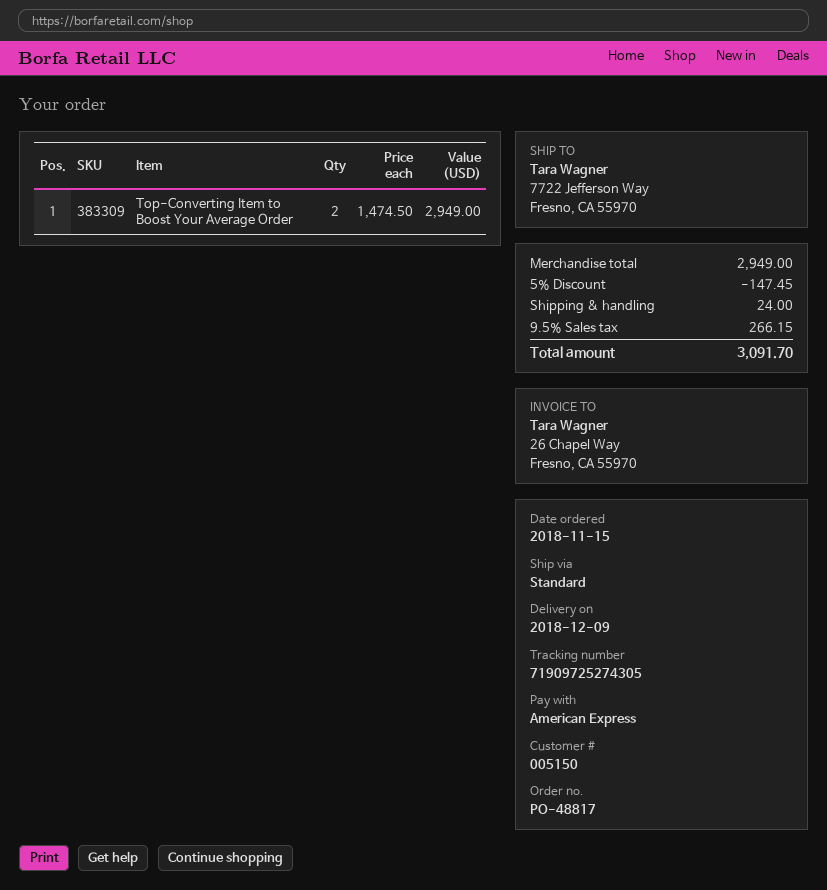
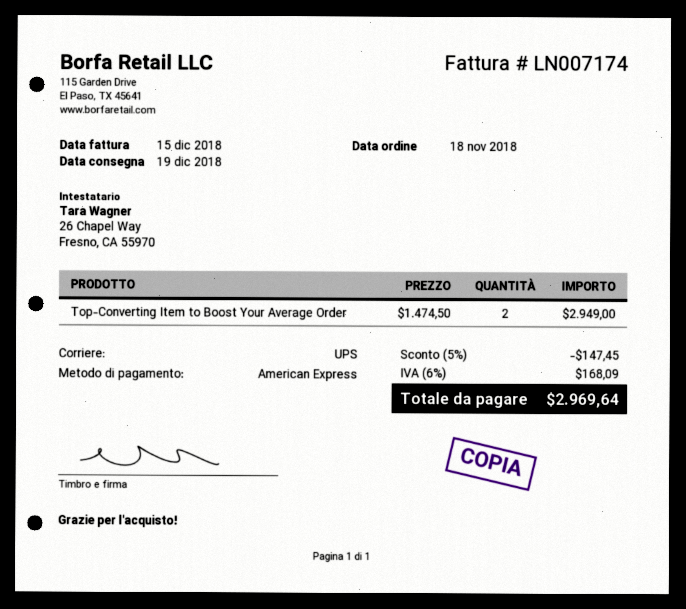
order date: 2018-11-15 -> 2018-11-18
delivery date: 2018-12-09 -> 2018-12-19
shipping method: standard -> UPS
shipping: 24.00 -> none
tax: 9.5% = 266.15 -> 6% = 168.09
total: 3091.70 -> 2969.64

